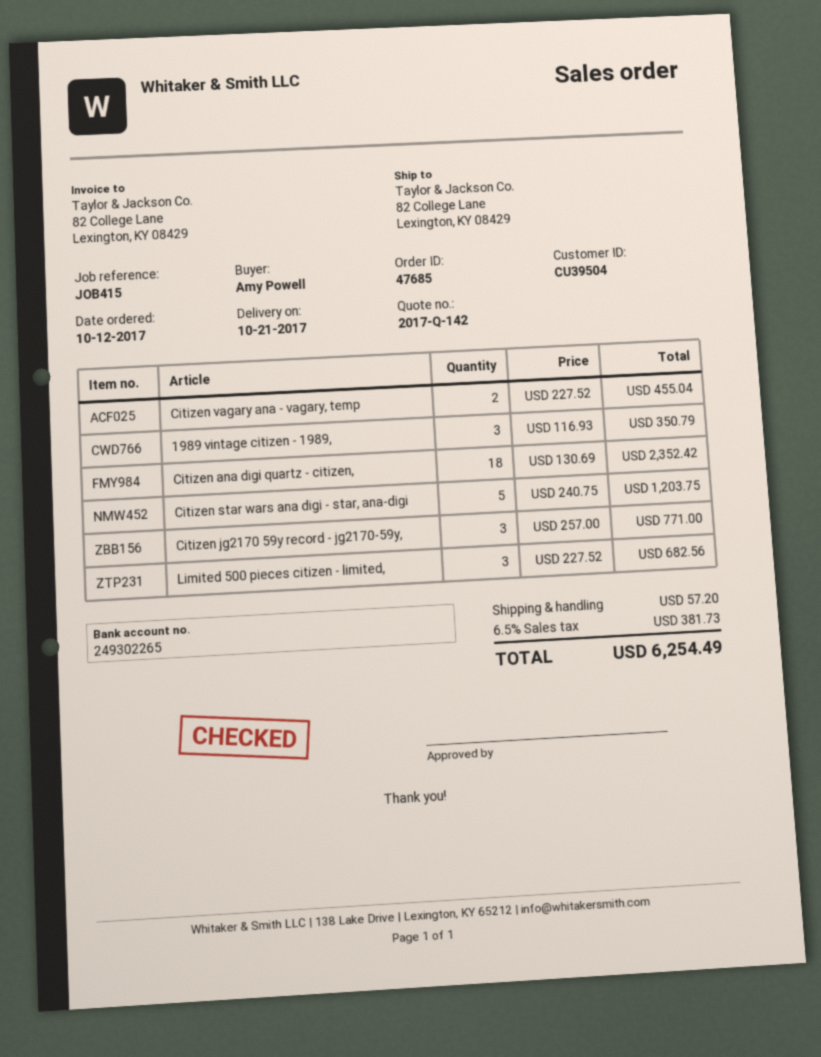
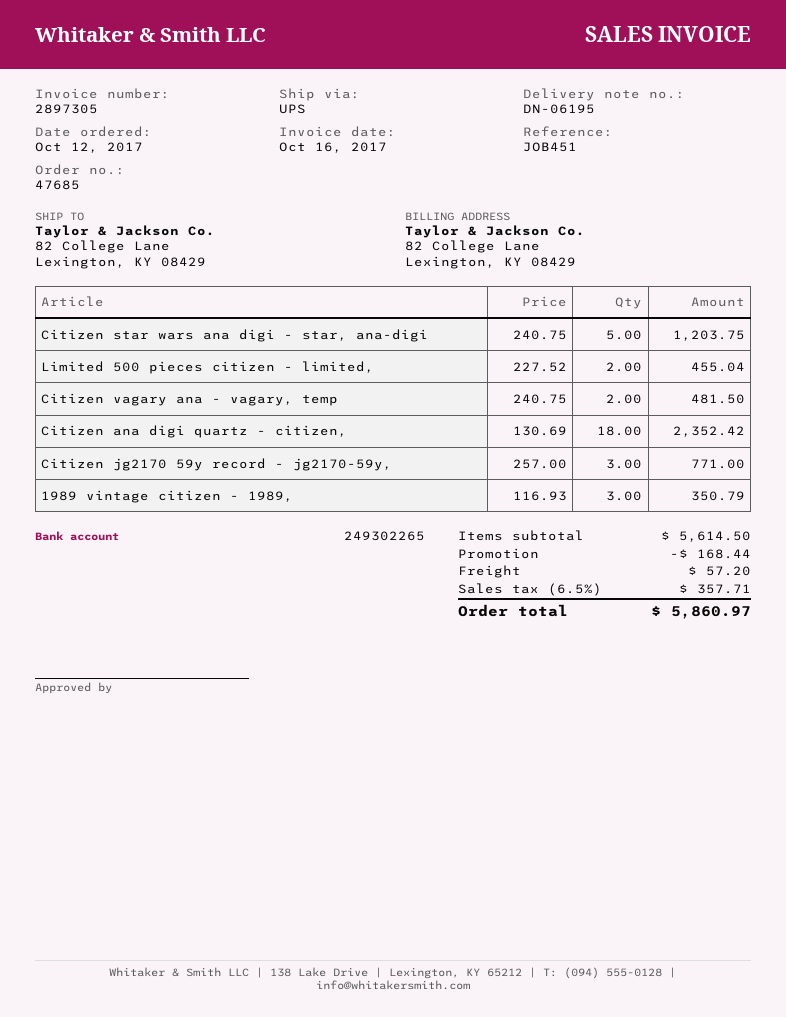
reference: JOB415 -> JOB451
Citizen vagary ana - vagary, temp: 2 x 227.52 = 455.04 -> 2 x 240.75 = 481.50
Limited 500 pieces citizen - limited,: 3 x 227.52 = 682.56 -> 2 x 227.52 = 455.04
discount: none -> 168.44
tax: 6.5% = 381.73 -> 6.5% = 357.71
total: 6254.49 -> 5860.97

